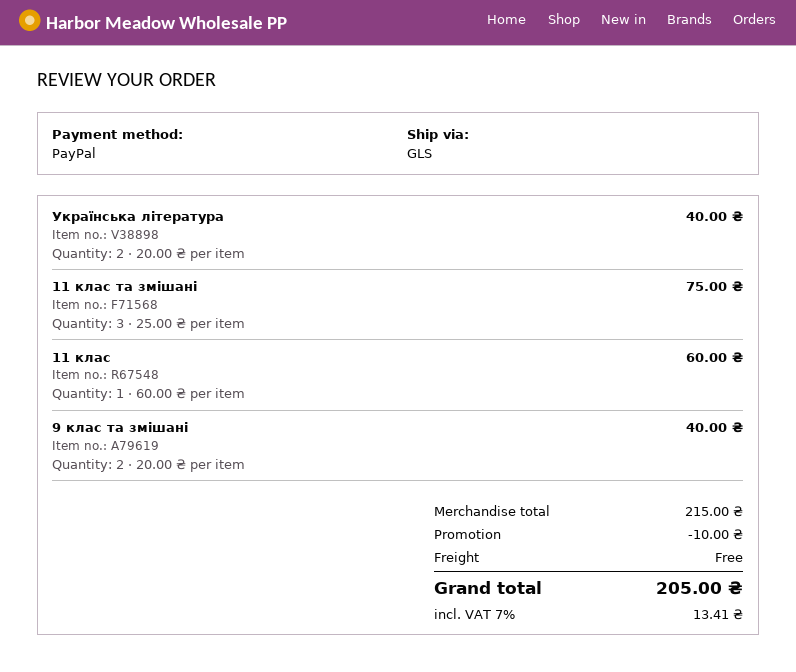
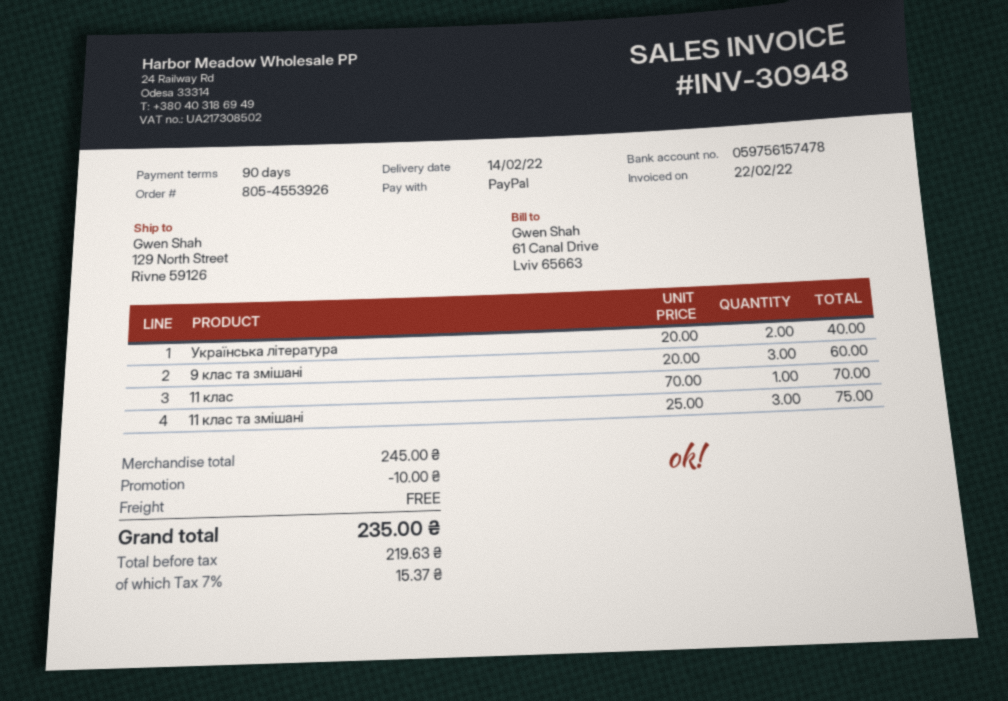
11 клас: 1 x 60.00 = 60.00 -> 1 x 70.00 = 70.00
9 клас та змішані: 2 x 20.00 = 40.00 -> 3 x 20.00 = 60.00
subtotal: 215.00 -> 245.00
tax: 7% = 13.41 -> 7% = 15.37
total: 205.00 -> 235.00

